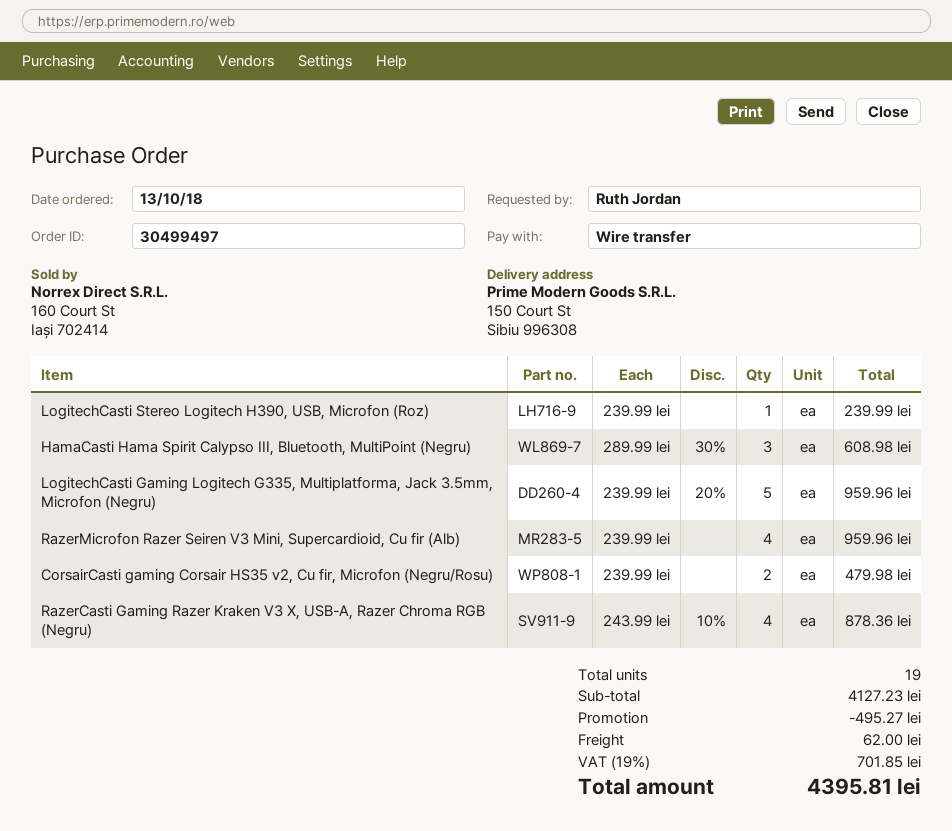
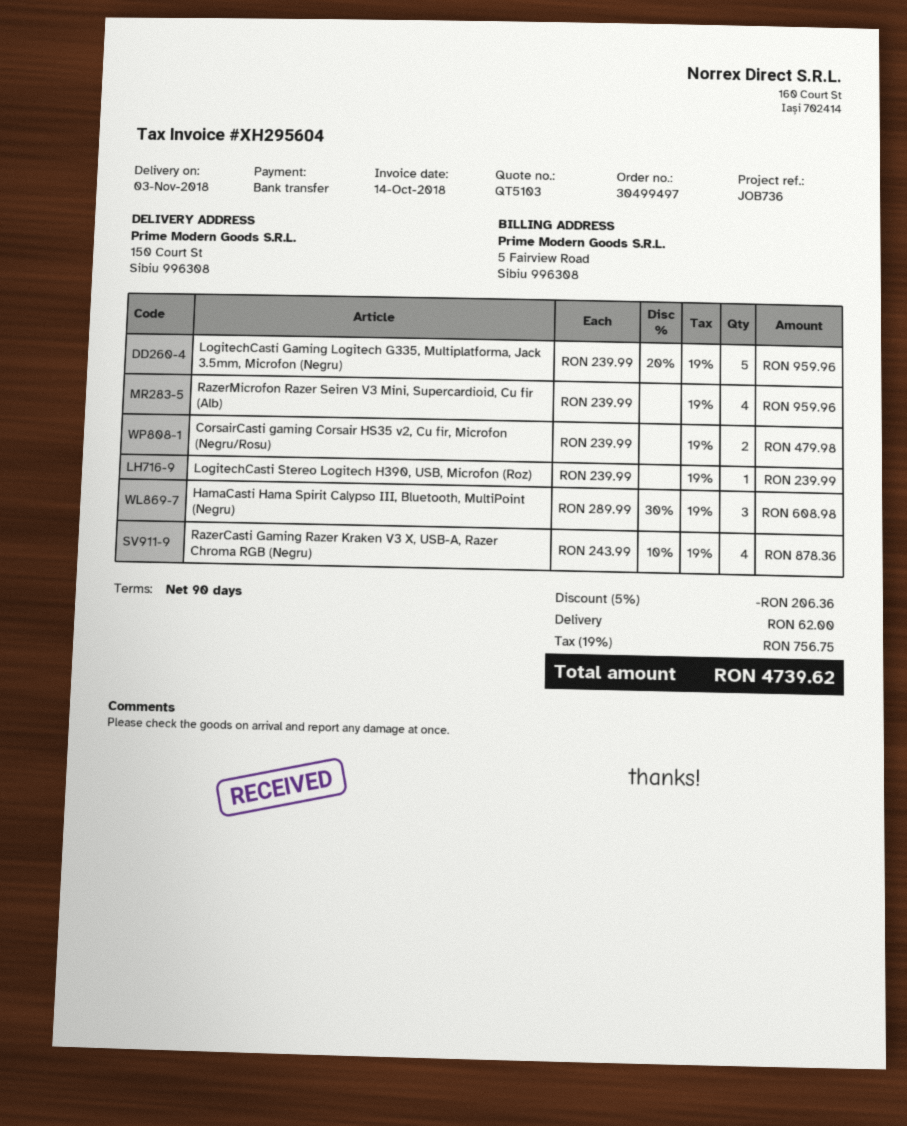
discount: 495.27 -> 206.36
tax: 19% = 701.85 -> 19% = 756.75
total: 4395.81 -> 4739.62

